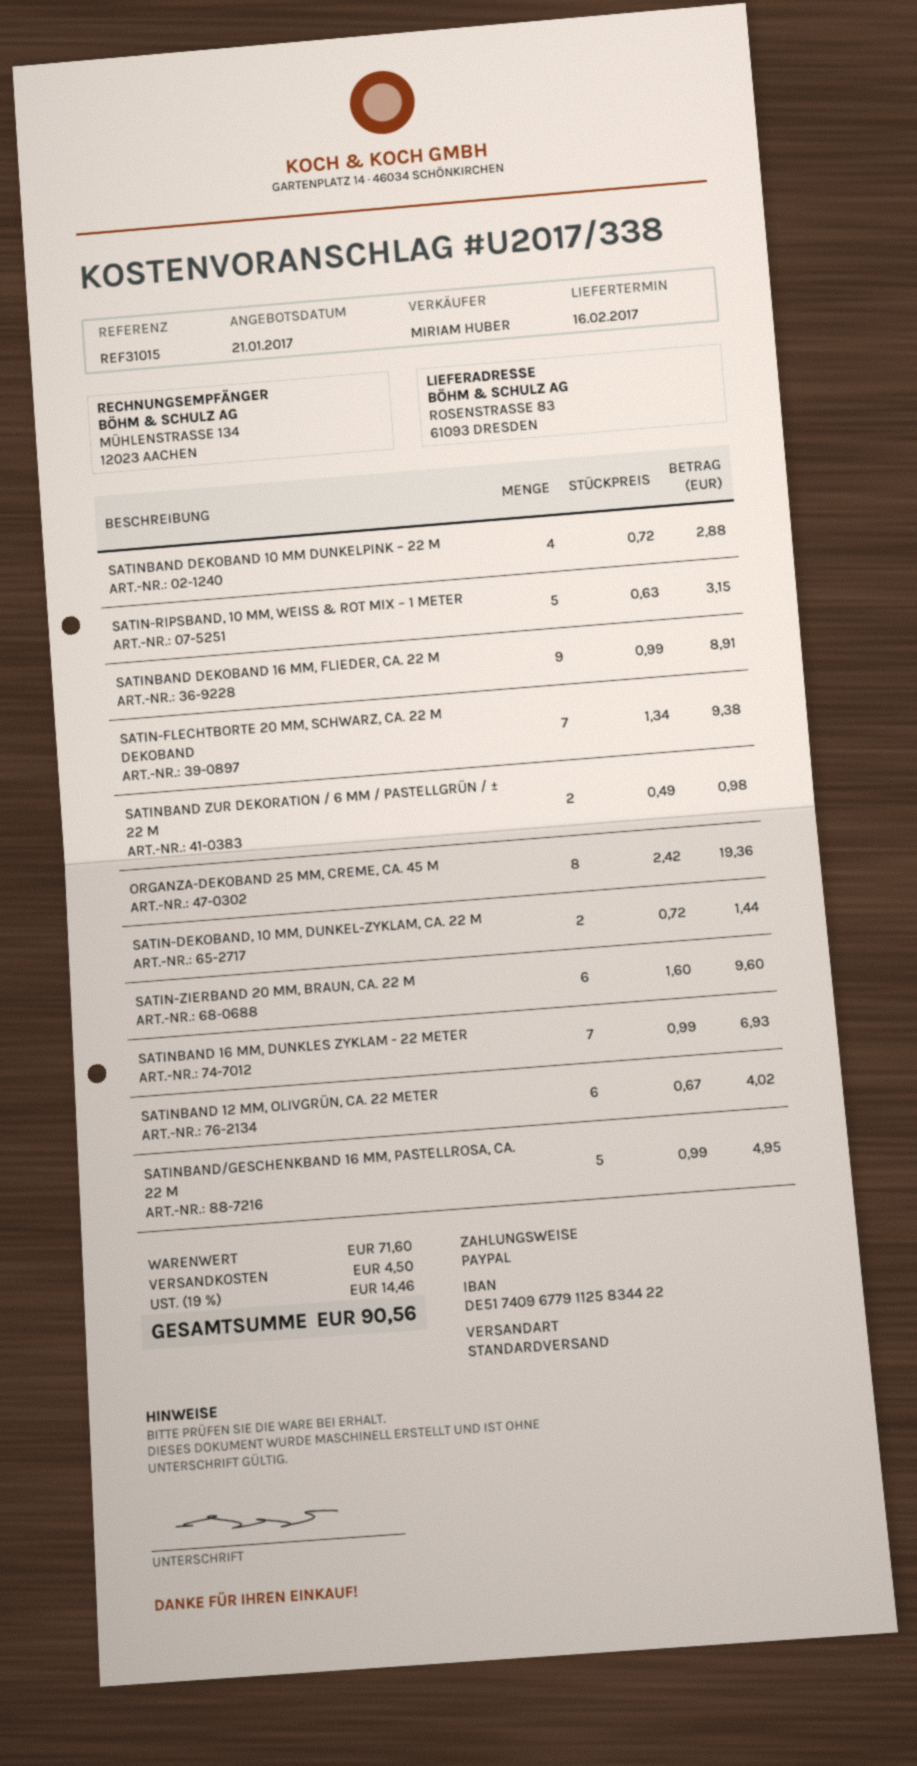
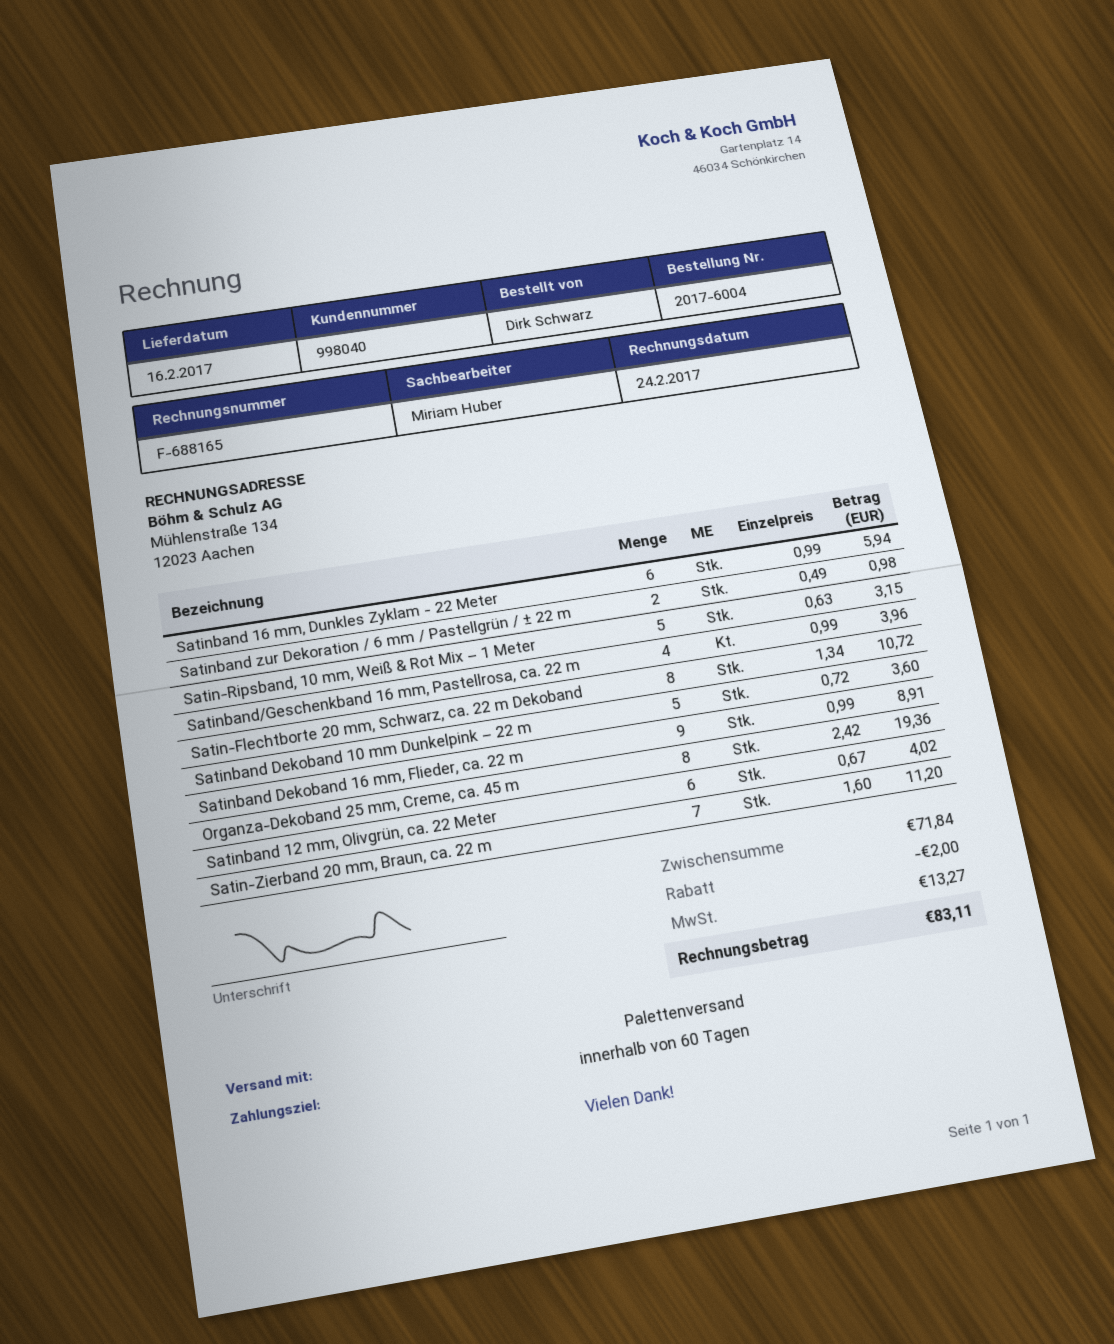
shipping method: standard -> pallet freight
SATINBAND DEKOBAND 10 MM DUNKELPINK – 22 M: 4 x 0.72 = 2.88 -> 5 x 0.72 = 3.60
SATIN-FLECHTBORTE 20 MM, SCHWARZ, CA. 22 M DEKOBAND: 7 x 1.34 = 9.38 -> 8 x 1.34 = 10.72
SATIN-DEKOBAND, 10 MM, DUNKEL-ZYKLAM, CA. 22 M: 2 x 0.72 = 1.44 -> none
SATIN-ZIERBAND 20 MM, BRAUN, CA. 22 M: 6 x 1.60 = 9.60 -> 7 x 1.60 = 11.20
SATINBAND 16 MM, DUNKLES ZYKLAM - 22 METER: 7 x 0.99 = 6.93 -> 6 x 0.99 = 5.94
SATINBAND/GESCHENKBAND 16 MM, PASTELLROSA, CA. 22 M: 5 x 0.99 = 4.95 -> 4 x 0.99 = 3.96
subtotal: 71.60 -> 71.84
discount: none -> 2.00
shipping: 4.50 -> none
tax: 14.46 -> 13.27
total: 90.56 -> 83.11

